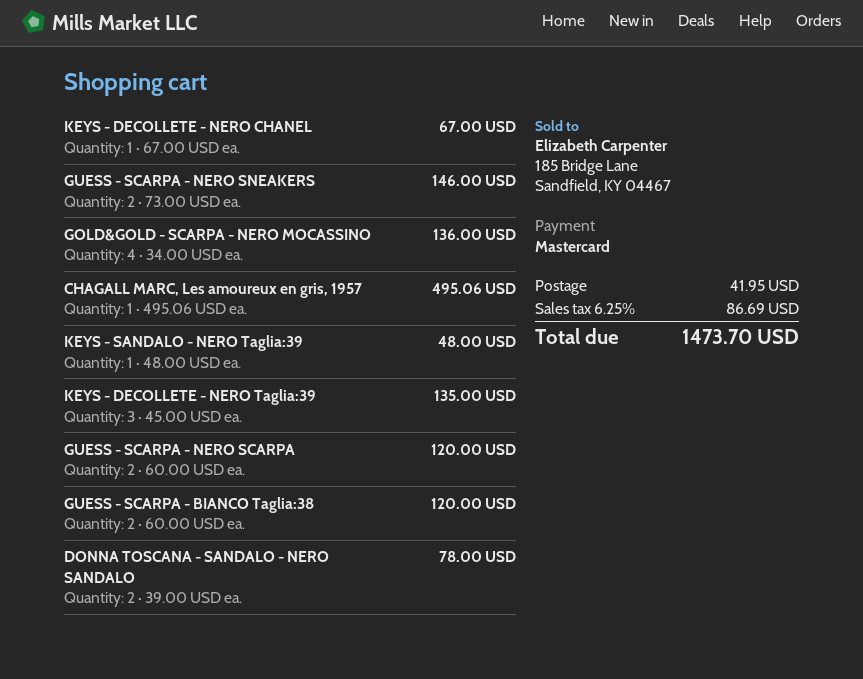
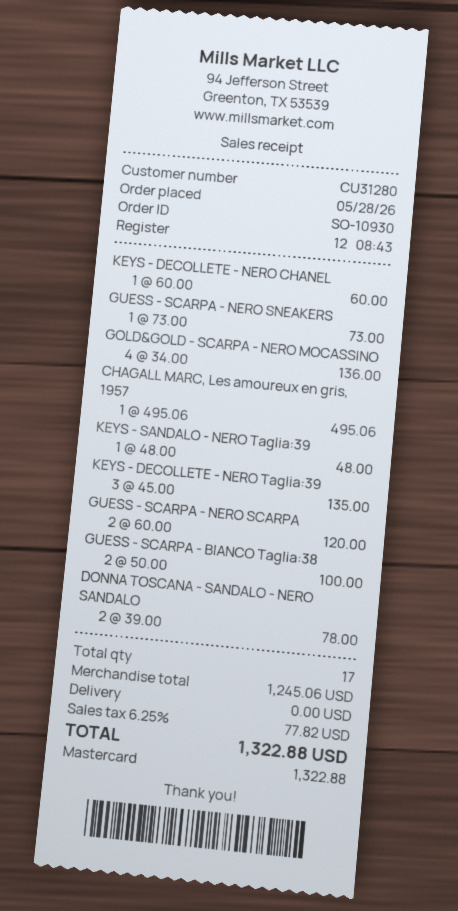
KEYS - DECOLLETE - NERO CHANEL: 1 x 67.00 = 67.00 -> 1 x 60.00 = 60.00
GUESS - SCARPA - NERO SNEAKERS: 2 x 73.00 = 146.00 -> 1 x 73.00 = 73.00
GUESS - SCARPA - BIANCO Taglia:38: 2 x 60.00 = 120.00 -> 2 x 50.00 = 100.00
shipping: 41.95 -> 0.00
tax: 6.25% = 86.69 -> 6.25% = 77.82
total: 1473.70 -> 1322.88

